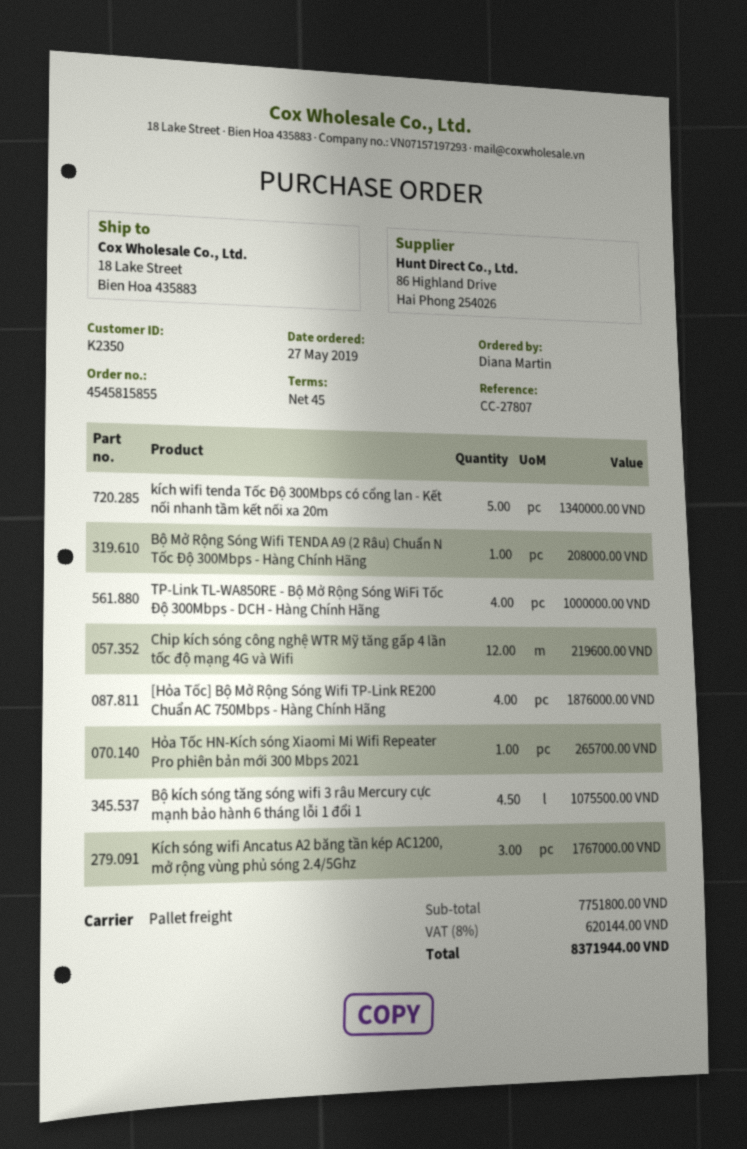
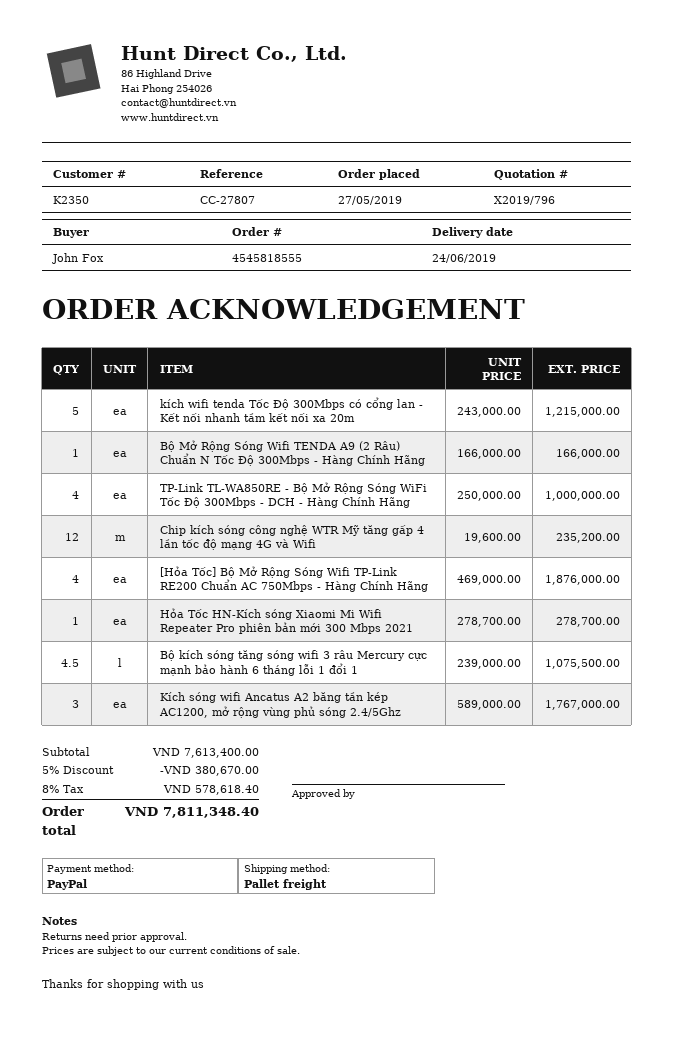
order number: 4545815855 -> 4545818555
ordered by: Diana Martin -> John Fox
kích wifi tenda Tốc Độ 300Mbps có cổng lan - Kết nối nhanh tầm kết nối xa 20m: 5 for 1340000.00 -> 5 for 1215000.00
Bộ Mở Rộng Sóng Wifi TENDA A9 (2 Râu) Chuẩn N Tốc Độ 300Mbps - Hàng Chính Hãng: 1 for 208000.00 -> 1 for 166000.00
Chip kích sóng công nghệ WTR Mỹ tăng gấp 4 lần tốc độ mạng 4G và Wifi: 12 for 219600.00 -> 12 for 235200.00
Hỏa Tốc HN-Kích sóng Xiaomi Mi Wifi Repeater Pro phiên bản mới 300 Mbps 2021: 1 for 265700.00 -> 1 for 278700.00
subtotal: 7751800.00 -> 7613400.00
discount: none -> 5% = 380670.00
tax: 8% = 620144.00 -> 8% = 578618.40
total: 8371944.00 -> 7811348.40

